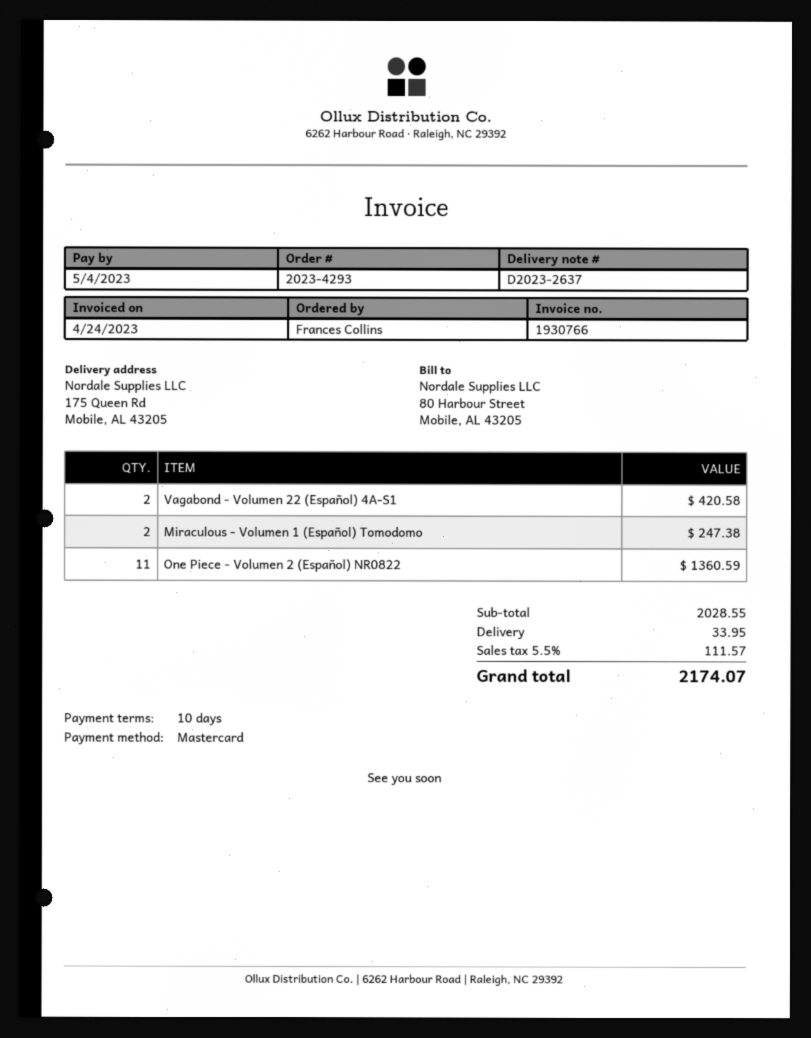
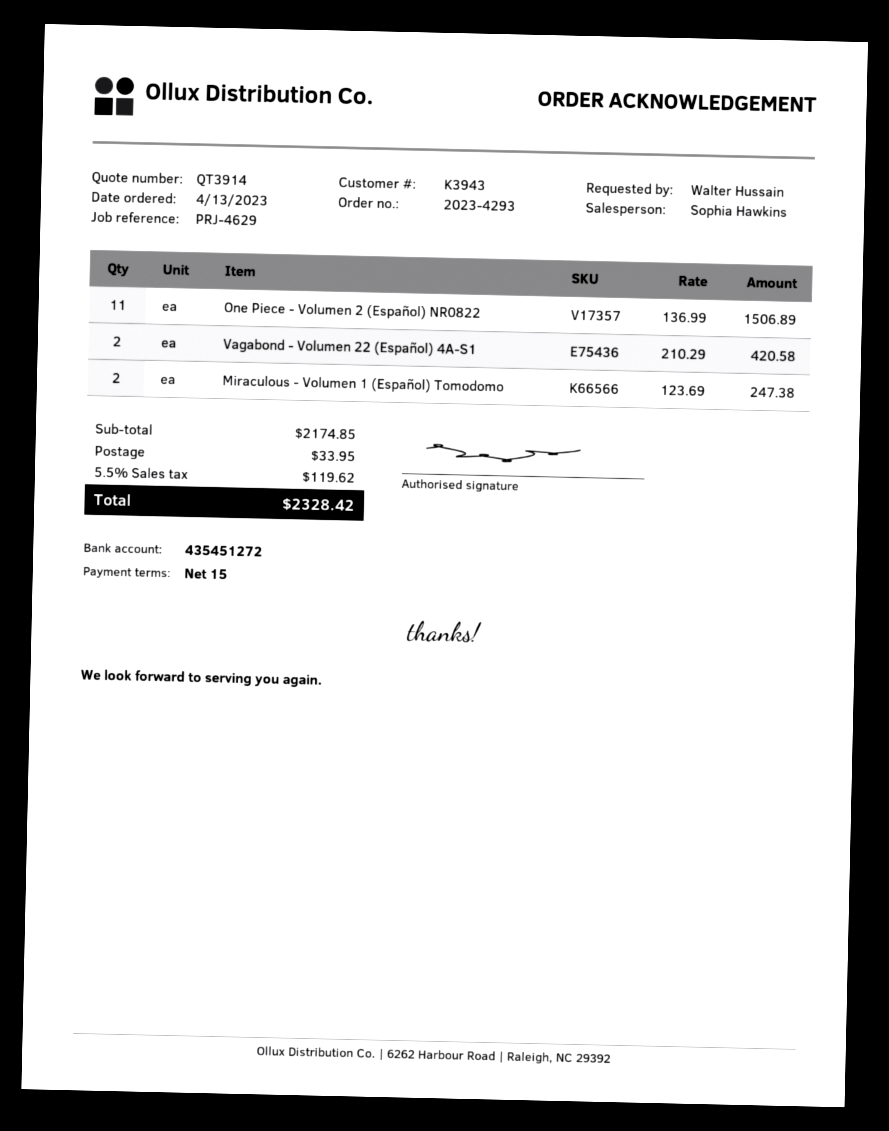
payment terms: 10 days -> 15 days
ordered by: Frances Collins -> Walter Hussain
One Piece - Volumen 2 (Español) NR0822: 11 for 1360.59 -> 11 for 1506.89
subtotal: 2028.55 -> 2174.85
tax: 5.5% = 111.57 -> 5.5% = 119.62
total: 2174.07 -> 2328.42

